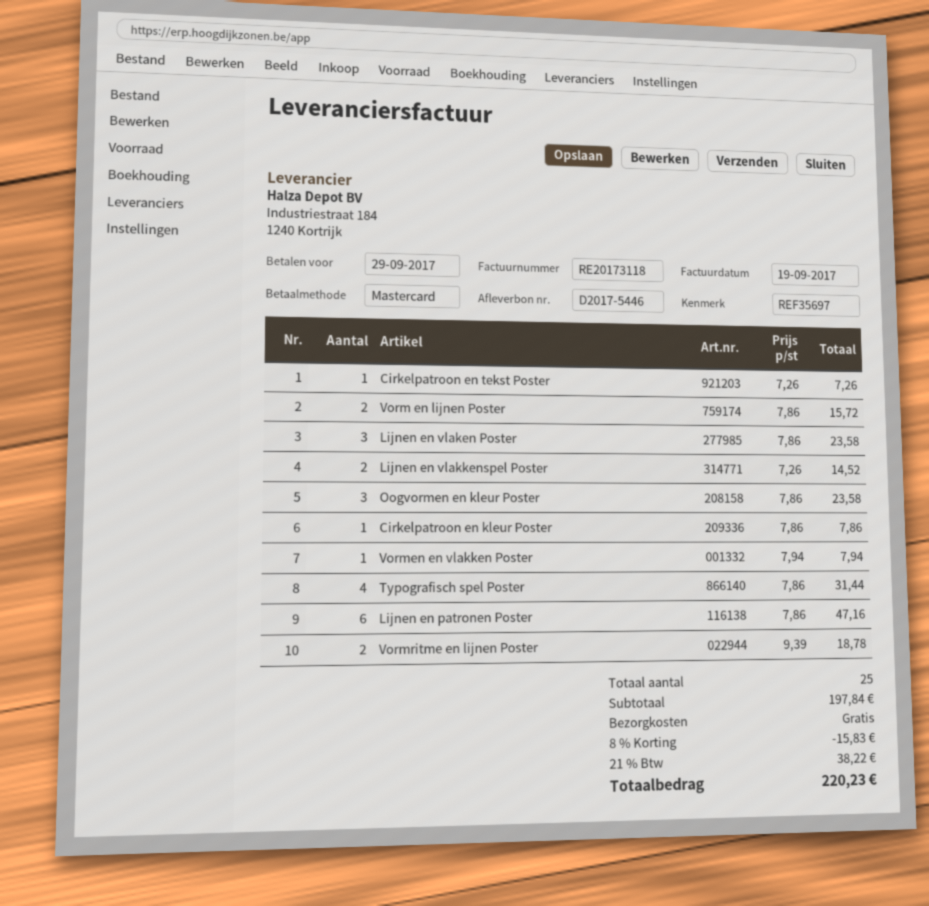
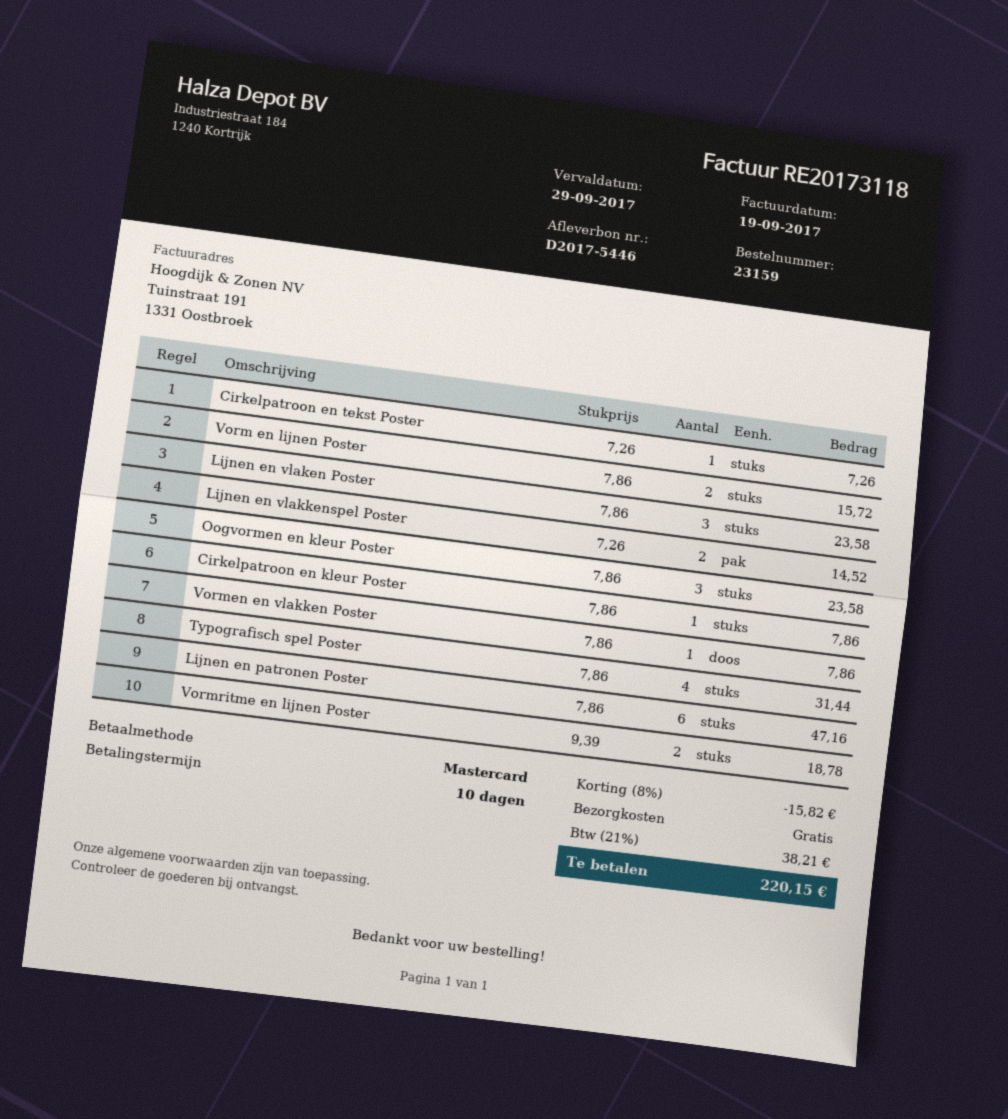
Vormen en vlakken Poster: 1 x 7.94 = 7.94 -> 1 x 7.86 = 7.86
discount: 8% = 15.83 -> 8% = 15.82
tax: 21% = 38.22 -> 21% = 38.21
total: 220.23 -> 220.15

